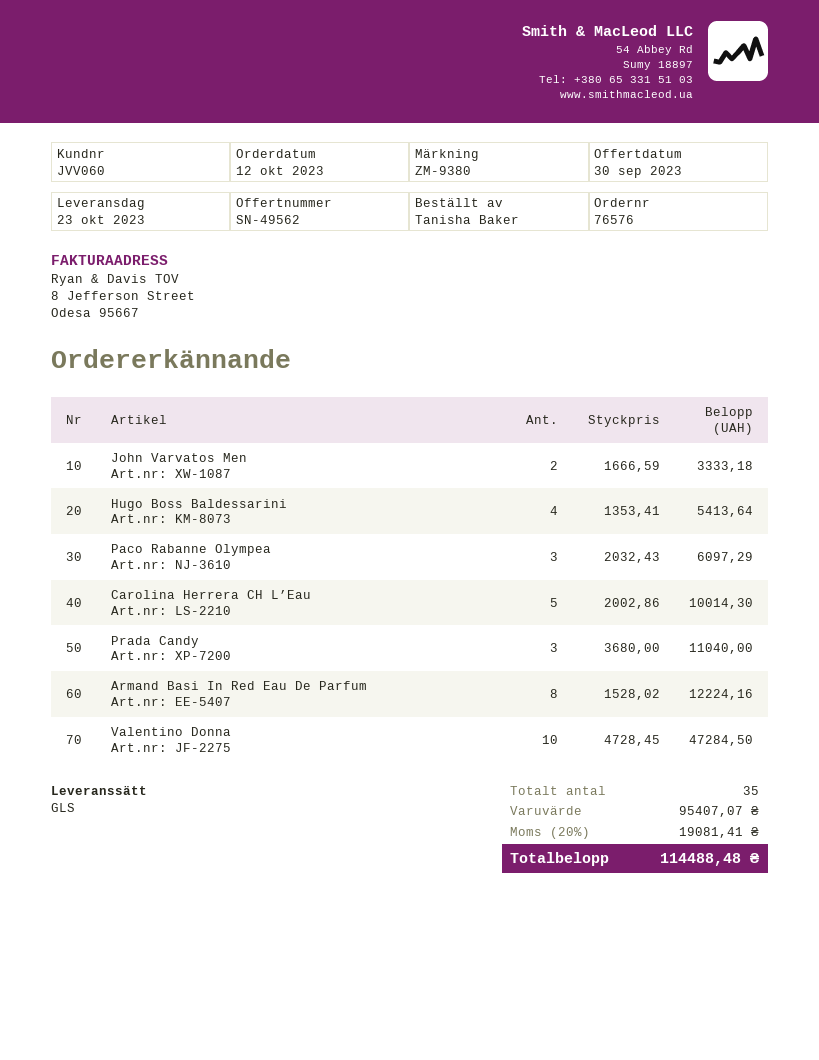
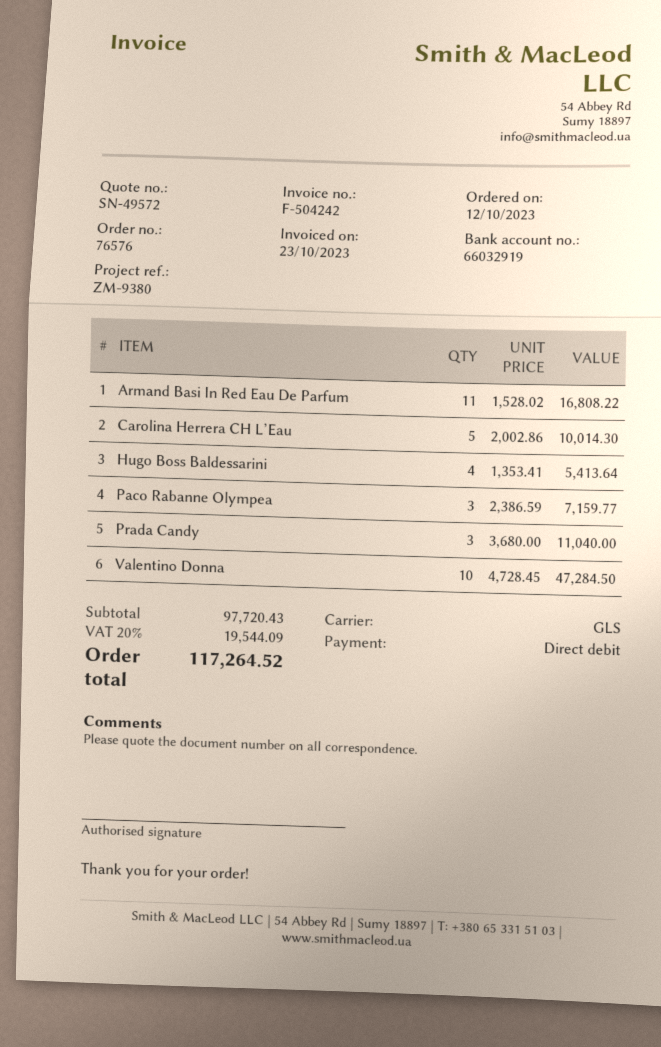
quote number: SN-49562 -> SN-49572
John Varvatos Men: 2 x 1666.59 = 3333.18 -> none
Paco Rabanne Olympea: 3 x 2032.43 = 6097.29 -> 3 x 2386.59 = 7159.77
Armand Basi In Red Eau De Parfum: 8 x 1528.02 = 12224.16 -> 11 x 1528.02 = 16808.22
subtotal: 95407.07 -> 97720.43
tax: 20% = 19081.41 -> 20% = 19544.09
total: 114488.48 -> 117264.52

